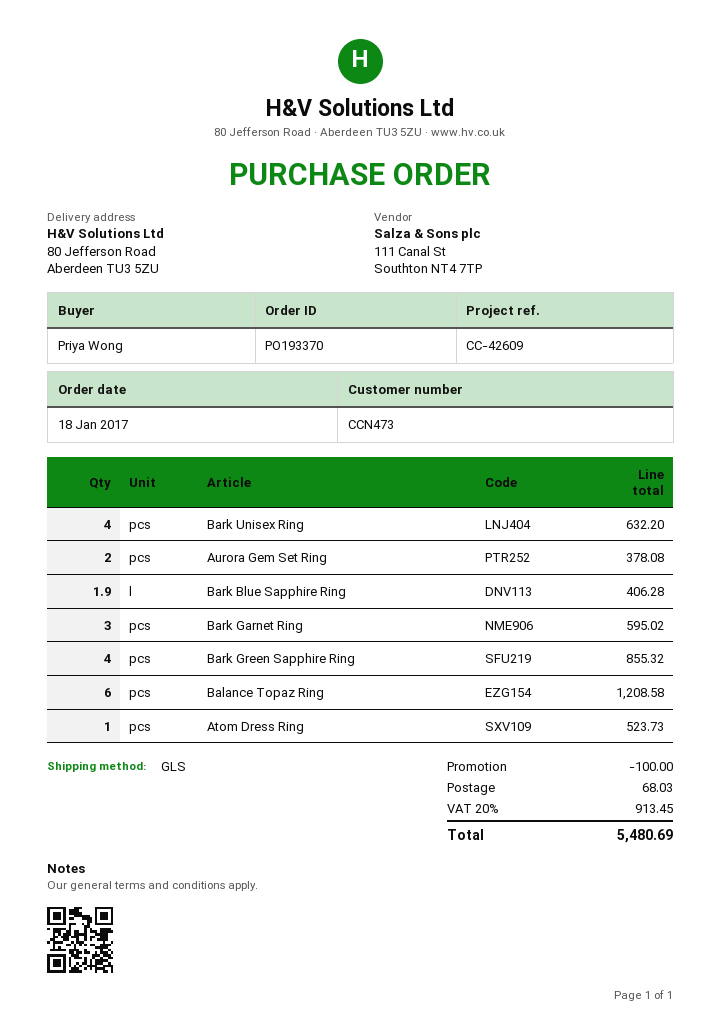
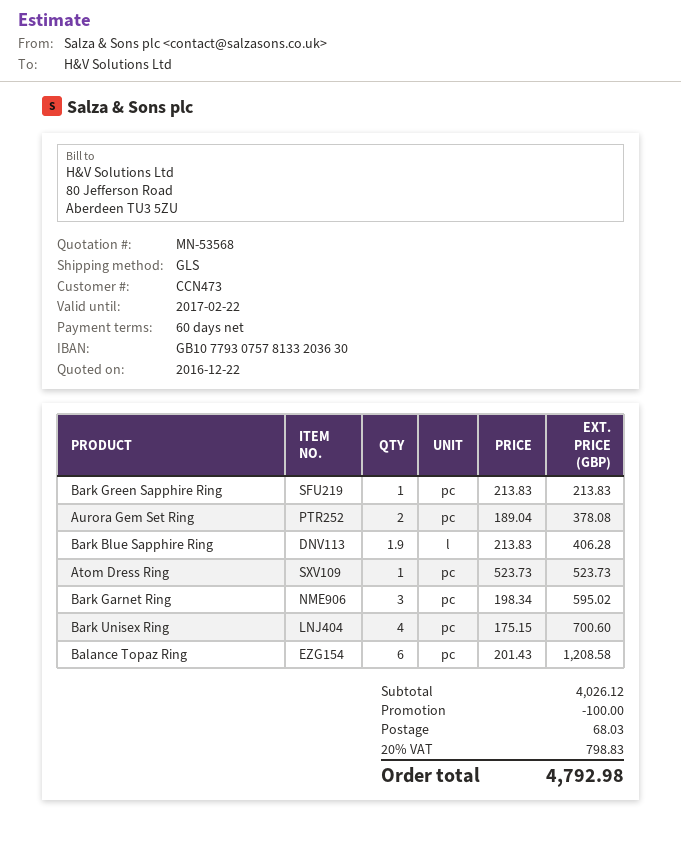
Bark Unisex Ring: 4 for 632.20 -> 4 for 700.60
Bark Green Sapphire Ring: 4 for 855.32 -> 1 for 213.83
tax: 20% = 913.45 -> 20% = 798.83
total: 5480.69 -> 4792.98

